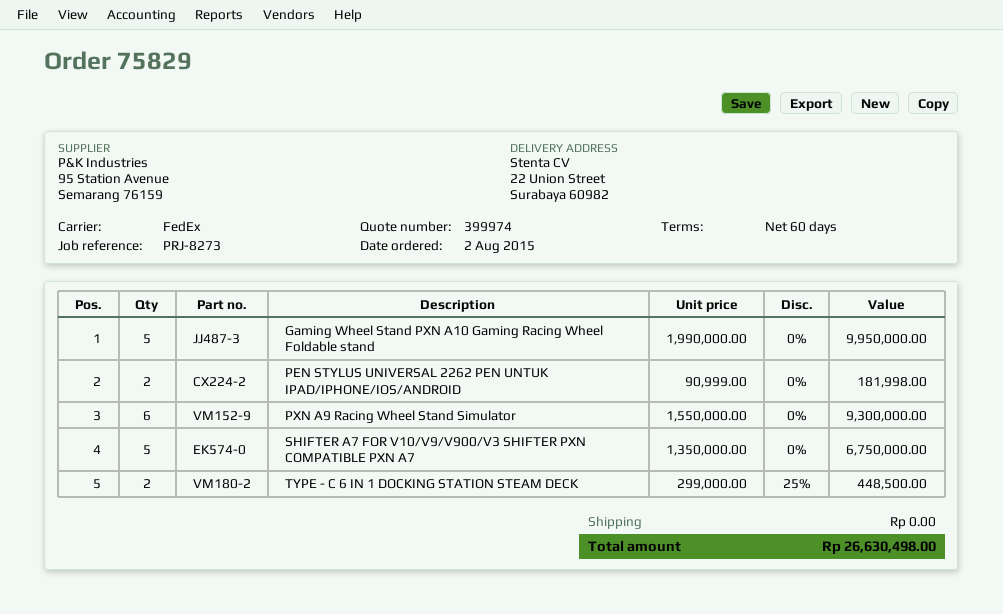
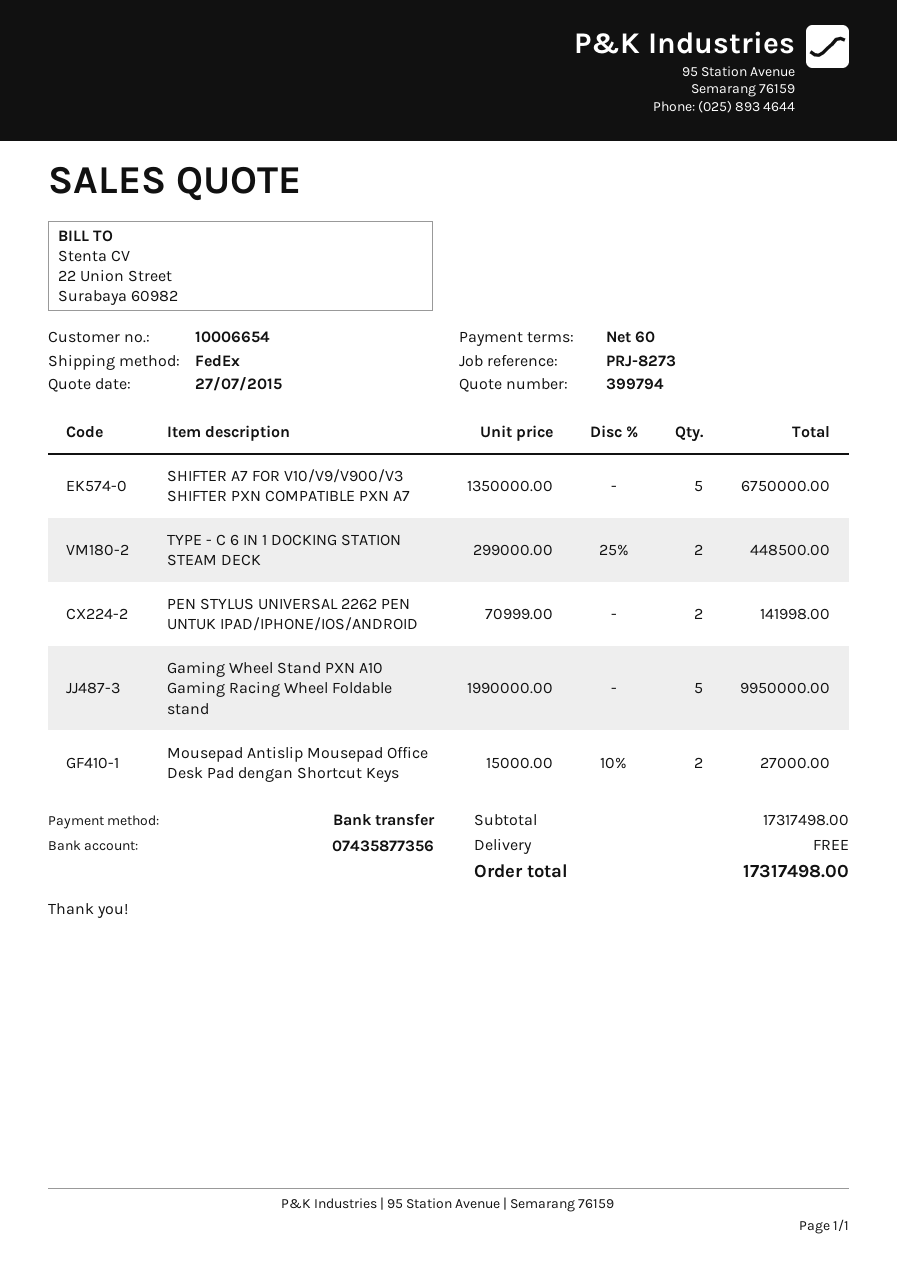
quote number: 399974 -> 399794
PEN STYLUS UNIVERSAL 2262 PEN UNTUK IPAD/IPHONE/IOS/ANDROID: 2 x 90999.00 = 181998.00 -> 2 x 70999.00 = 141998.00
PXN A9 Racing Wheel Stand Simulator: 6 x 1550000.00 = 9300000.00 -> none
Mousepad Antislip Mousepad Office Desk Pad dengan Shortcut Keys: none -> 2 x 15000.00 - 10% = 27000.00
total: 26630498.00 -> 17317498.00

